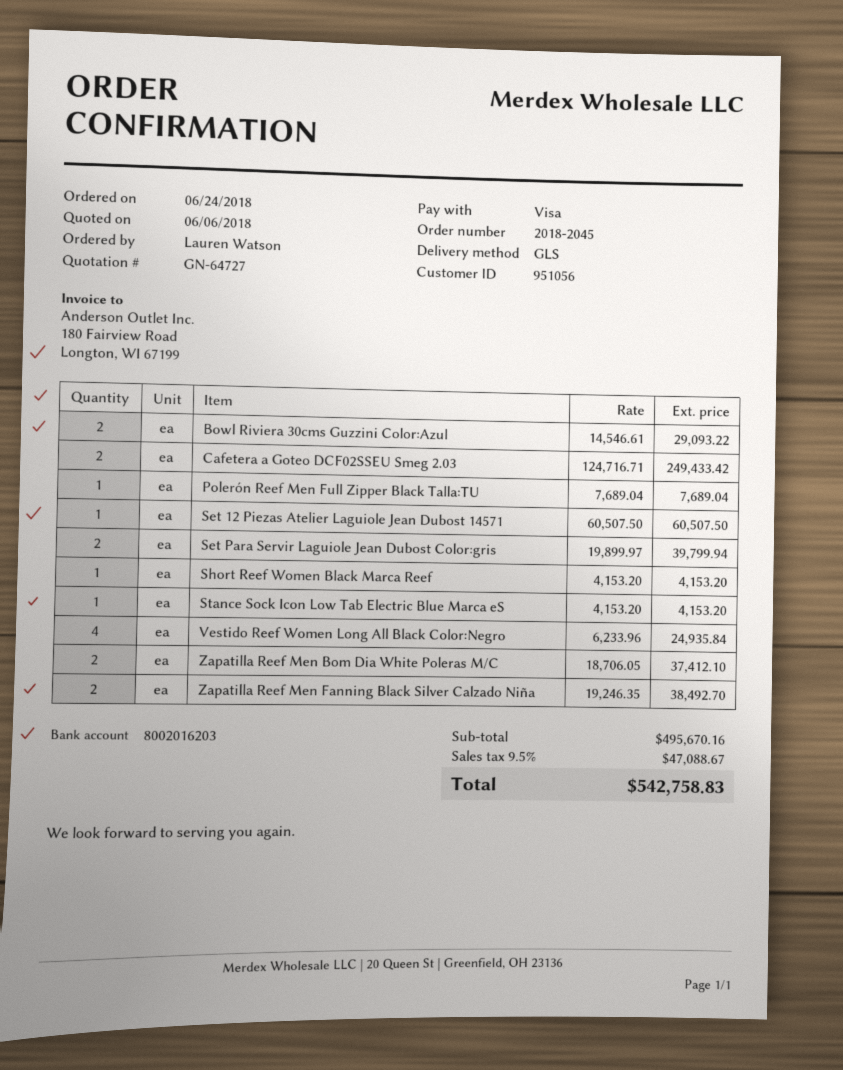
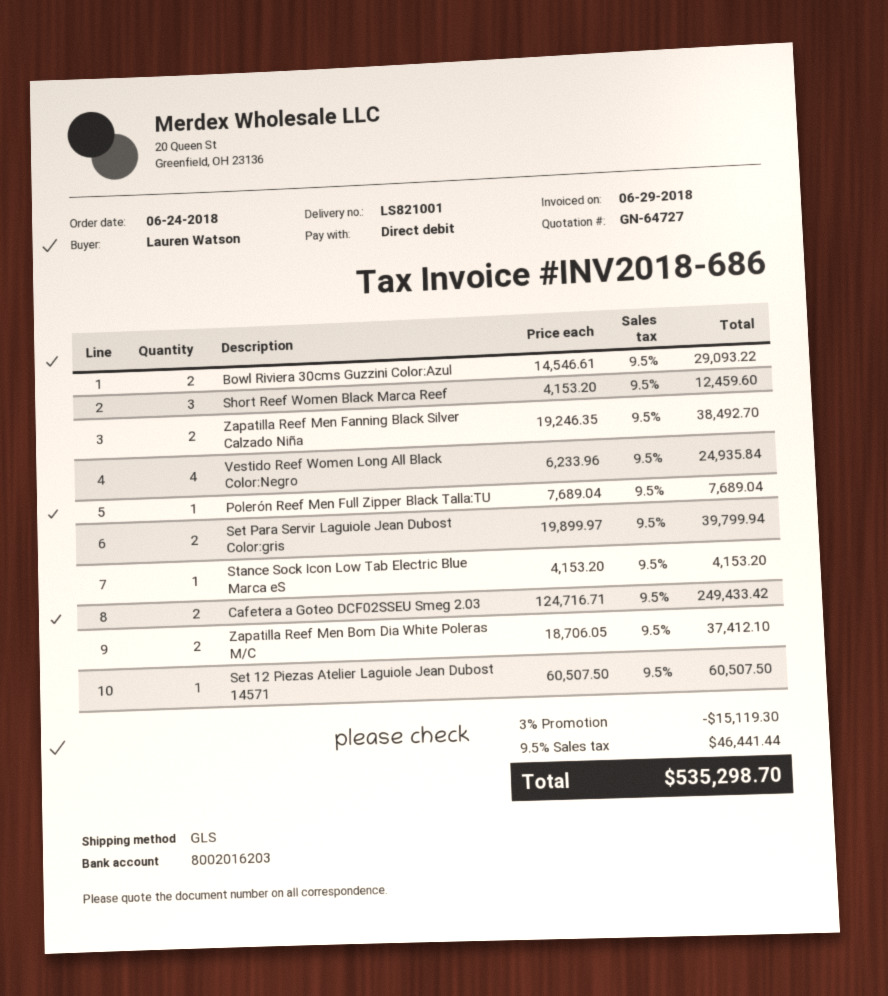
payment method: Visa -> direct debit
Short Reef Women Black Marca Reef: 1 x 4153.20 = 4153.20 -> 3 x 4153.20 = 12459.60
discount: none -> 3% = 15119.30
tax: 9.5% = 47088.67 -> 9.5% = 46441.44
total: 542758.83 -> 535298.70

